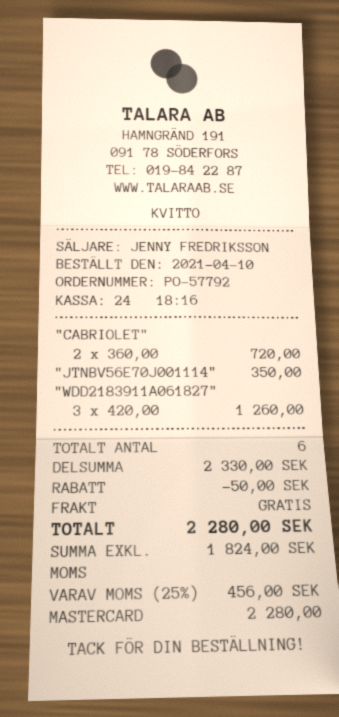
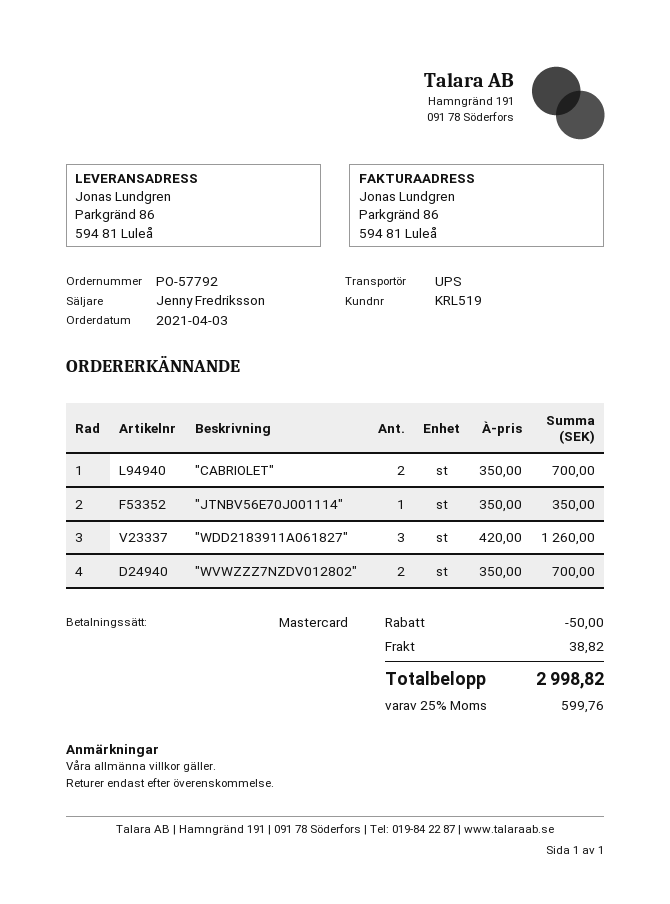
order date: 2021-04-10 -> 2021-04-03
"CABRIOLET": 2 x 360.00 = 720.00 -> 2 x 350.00 = 700.00
"WVWZZZ7NZDV012802": none -> 2 x 350.00 = 700.00
shipping: 0.00 -> 38.82
tax: 25% = 456.00 -> 25% = 599.76
total: 2280.00 -> 2998.82

